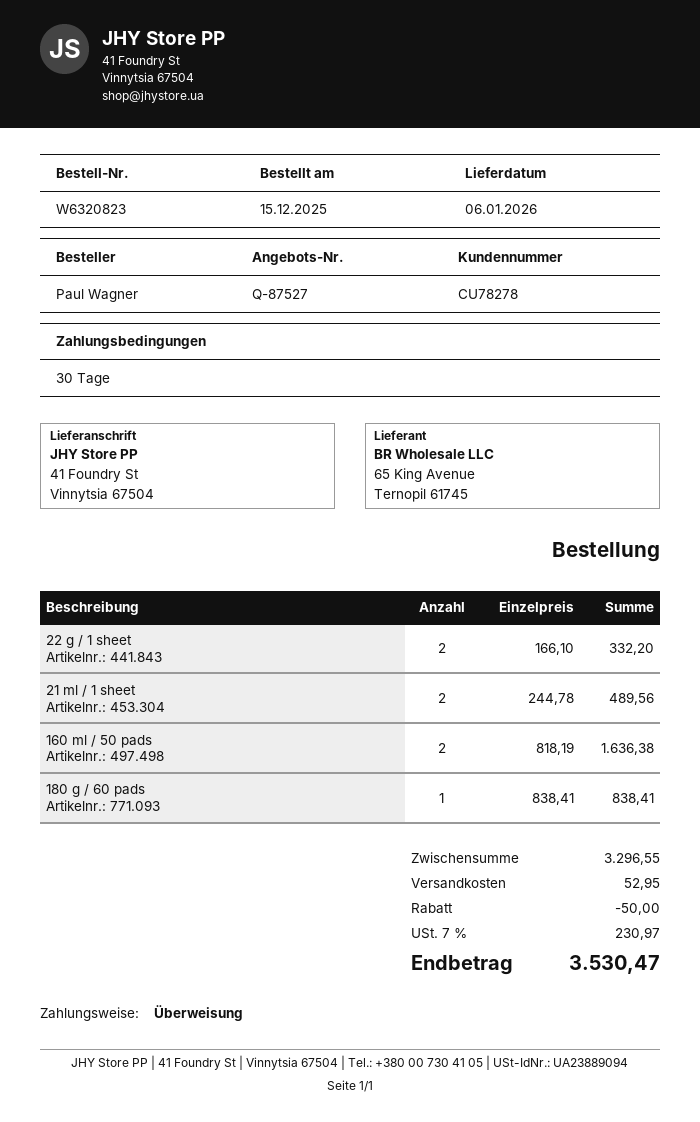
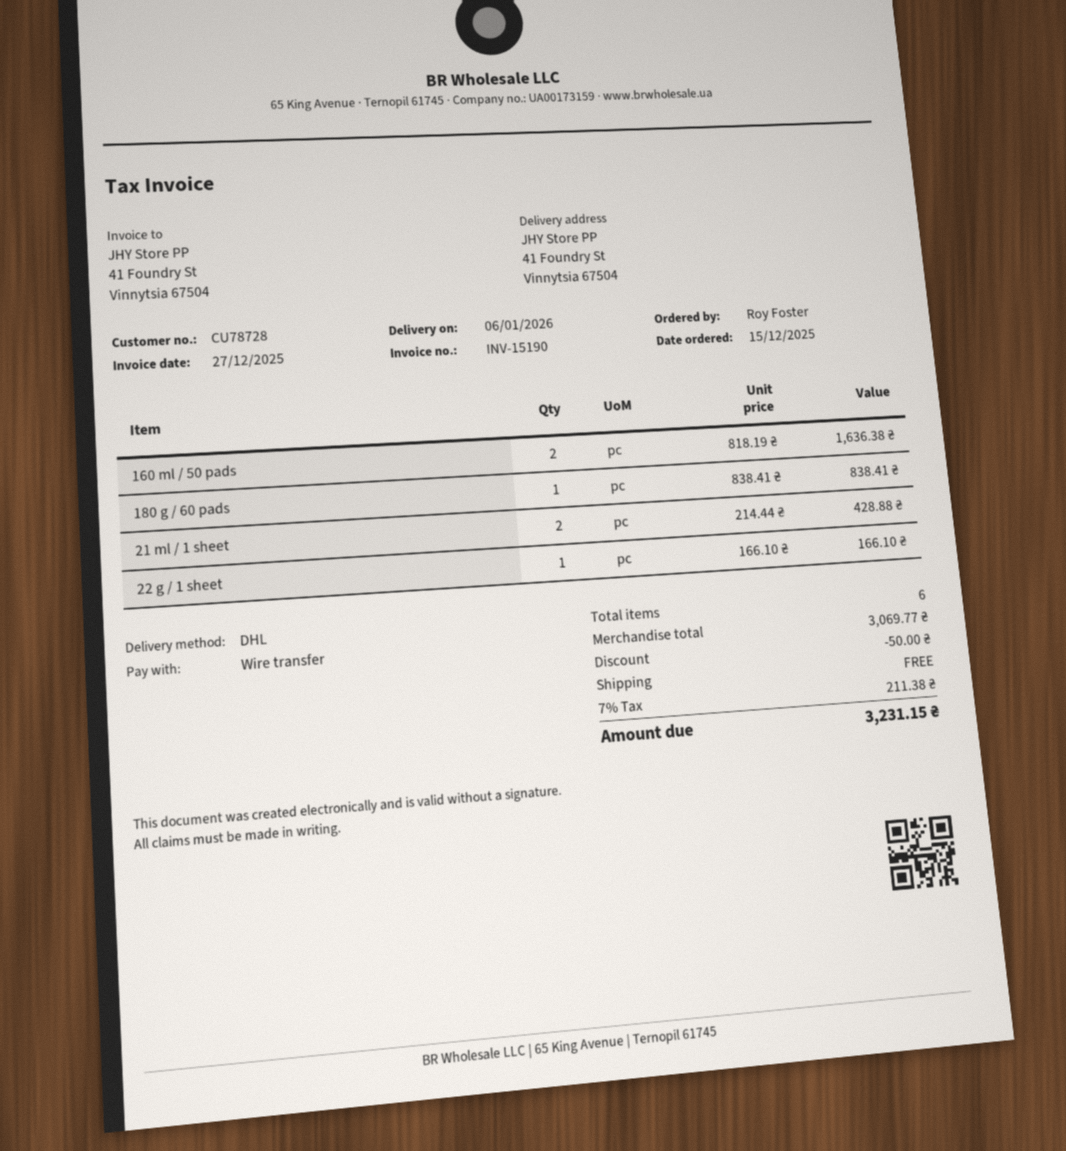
customer number: CU78278 -> CU78728
ordered by: Paul Wagner -> Roy Foster
22 g / 1 sheet: 2 x 166.10 = 332.20 -> 1 x 166.10 = 166.10
21 ml / 1 sheet: 2 x 244.78 = 489.56 -> 2 x 214.44 = 428.88
subtotal: 3296.55 -> 3069.77
shipping: 52.95 -> 0.00
tax: 7% = 230.97 -> 7% = 211.38
total: 3530.47 -> 3231.15

